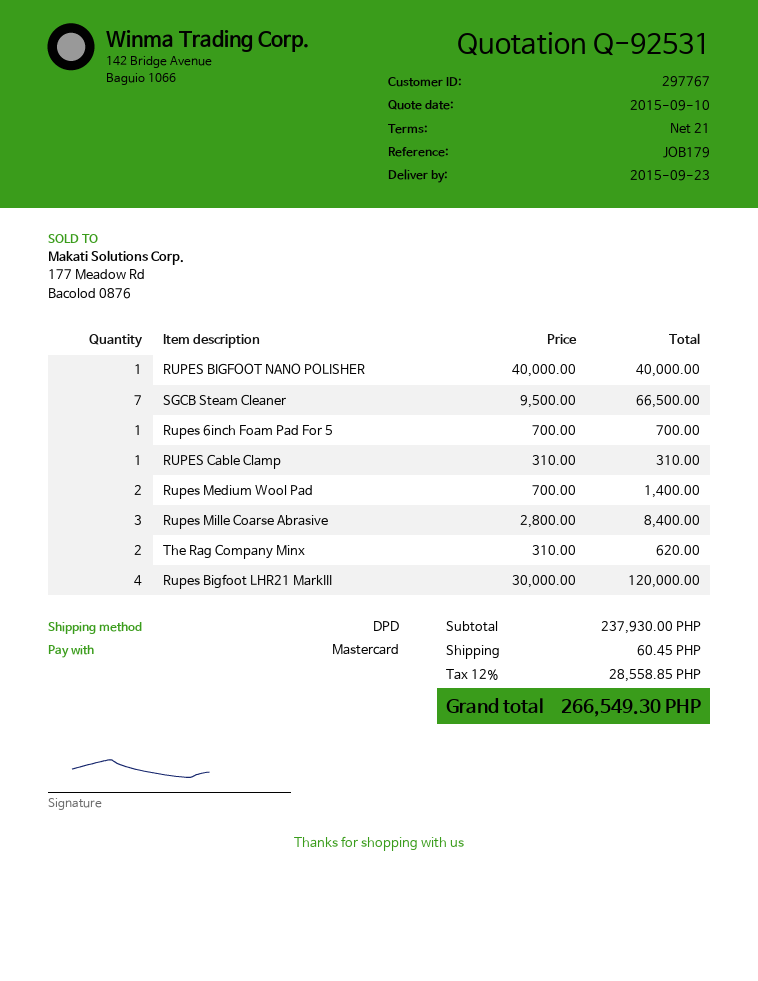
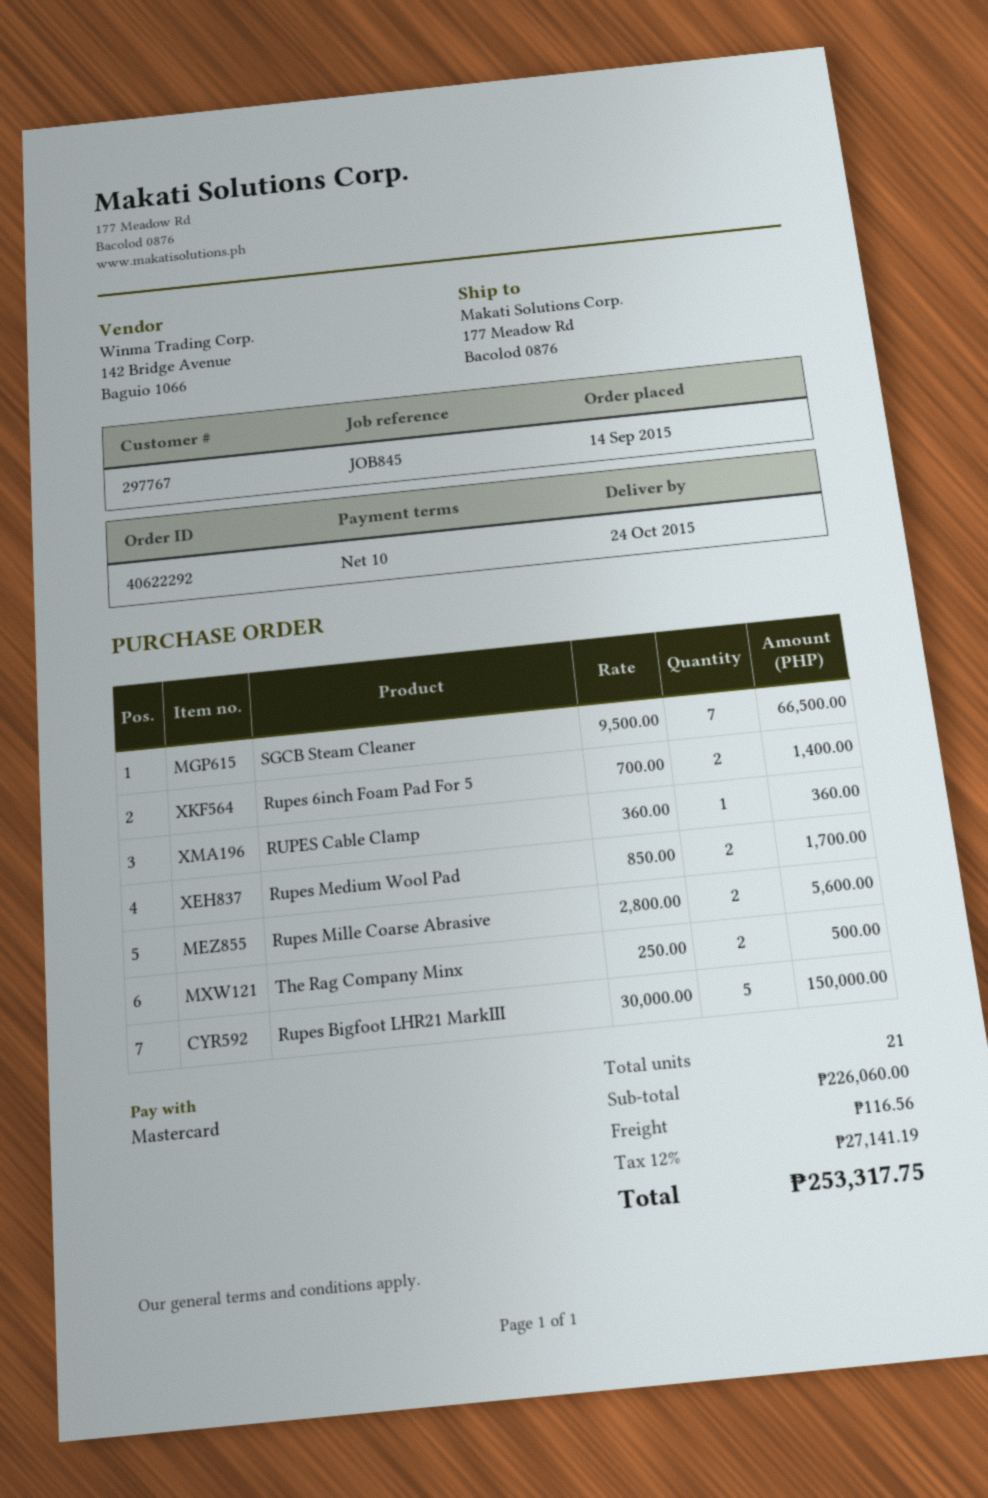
delivery date: 2015-09-23 -> 2015-10-24
payment terms: 21 days -> 10 days
reference: JOB179 -> JOB845
RUPES BIGFOOT NANO POLISHER: 1 x 40000.00 = 40000.00 -> none
Rupes 6inch Foam Pad For 5: 1 x 700.00 = 700.00 -> 2 x 700.00 = 1400.00
RUPES Cable Clamp: 1 x 310.00 = 310.00 -> 1 x 360.00 = 360.00
Rupes Medium Wool Pad: 2 x 700.00 = 1400.00 -> 2 x 850.00 = 1700.00
Rupes Mille Coarse Abrasive: 3 x 2800.00 = 8400.00 -> 2 x 2800.00 = 5600.00
The Rag Company Minx: 2 x 310.00 = 620.00 -> 2 x 250.00 = 500.00
Rupes Bigfoot LHR21 MarkIII: 4 x 30000.00 = 120000.00 -> 5 x 30000.00 = 150000.00
subtotal: 237930.00 -> 226060.00
shipping: 60.45 -> 116.56
tax: 12% = 28558.85 -> 12% = 27141.19
total: 266549.30 -> 253317.75

